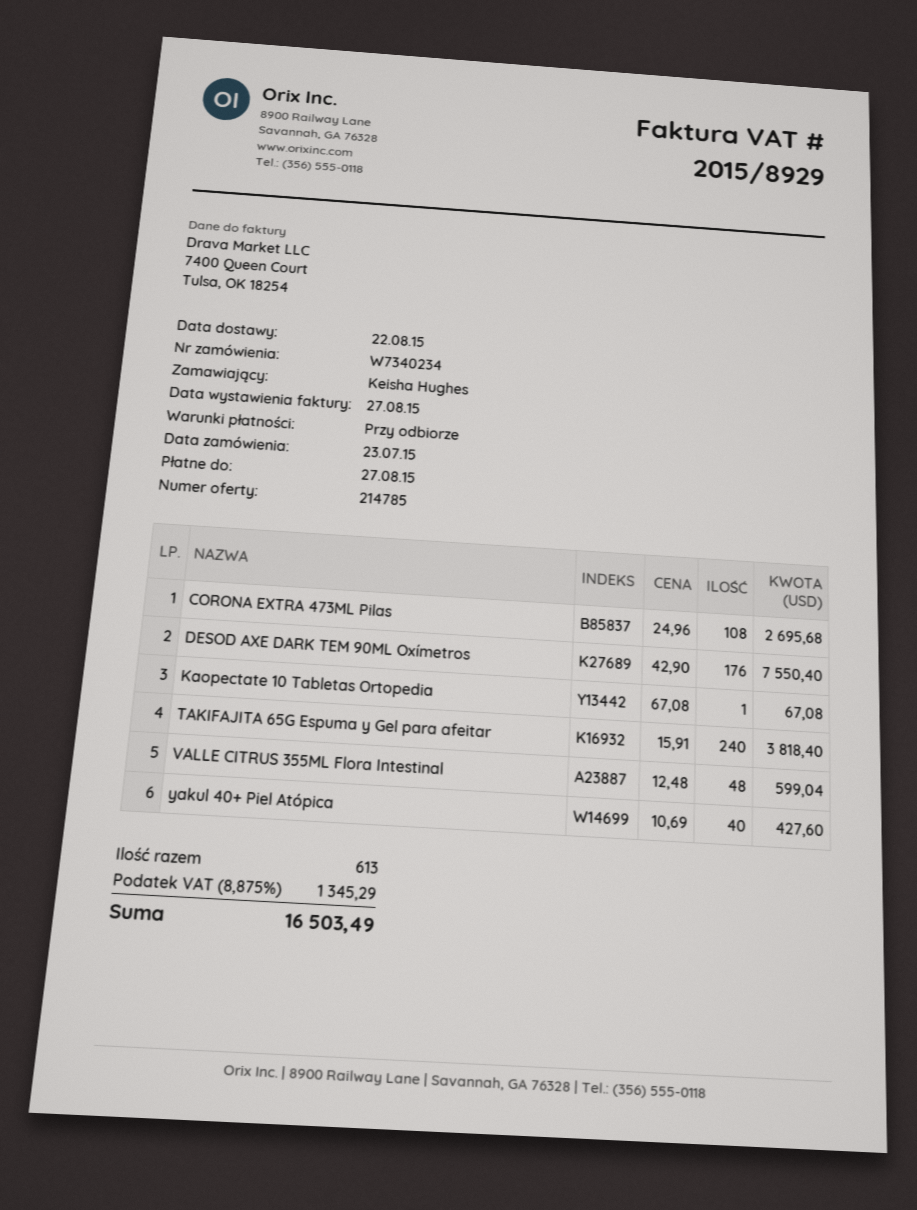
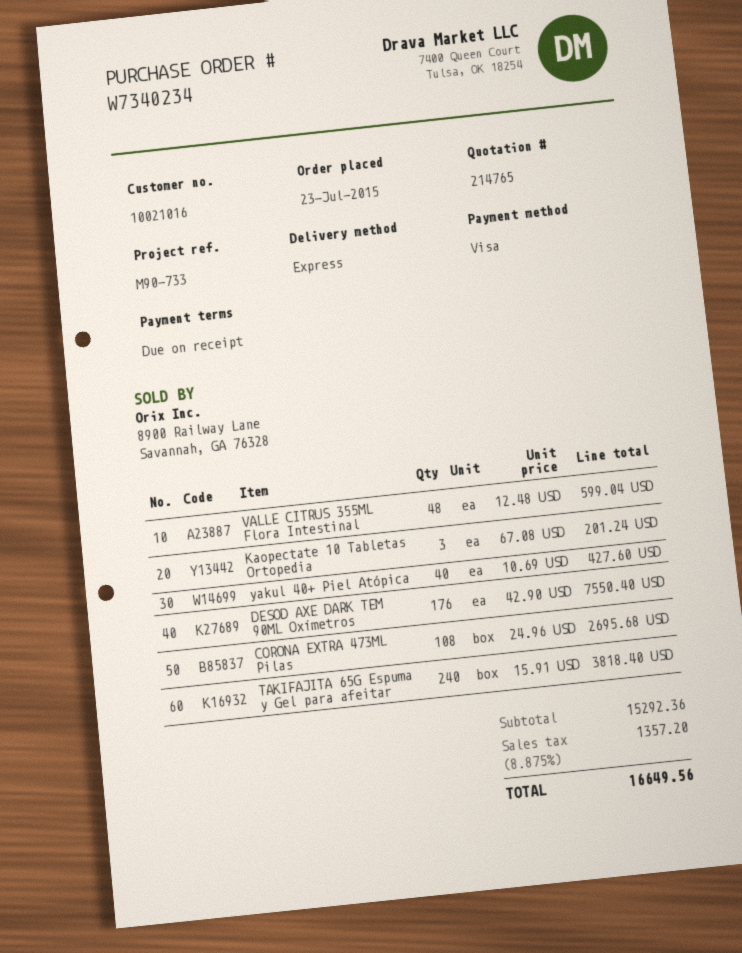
quote number: 214785 -> 214765
Kaopectate 10 Tabletas Ortopedia: 1 x 67.08 = 67.08 -> 3 x 67.08 = 201.24
tax: 8.875% = 1345.29 -> 8.875% = 1357.20
total: 16503.49 -> 16649.56

